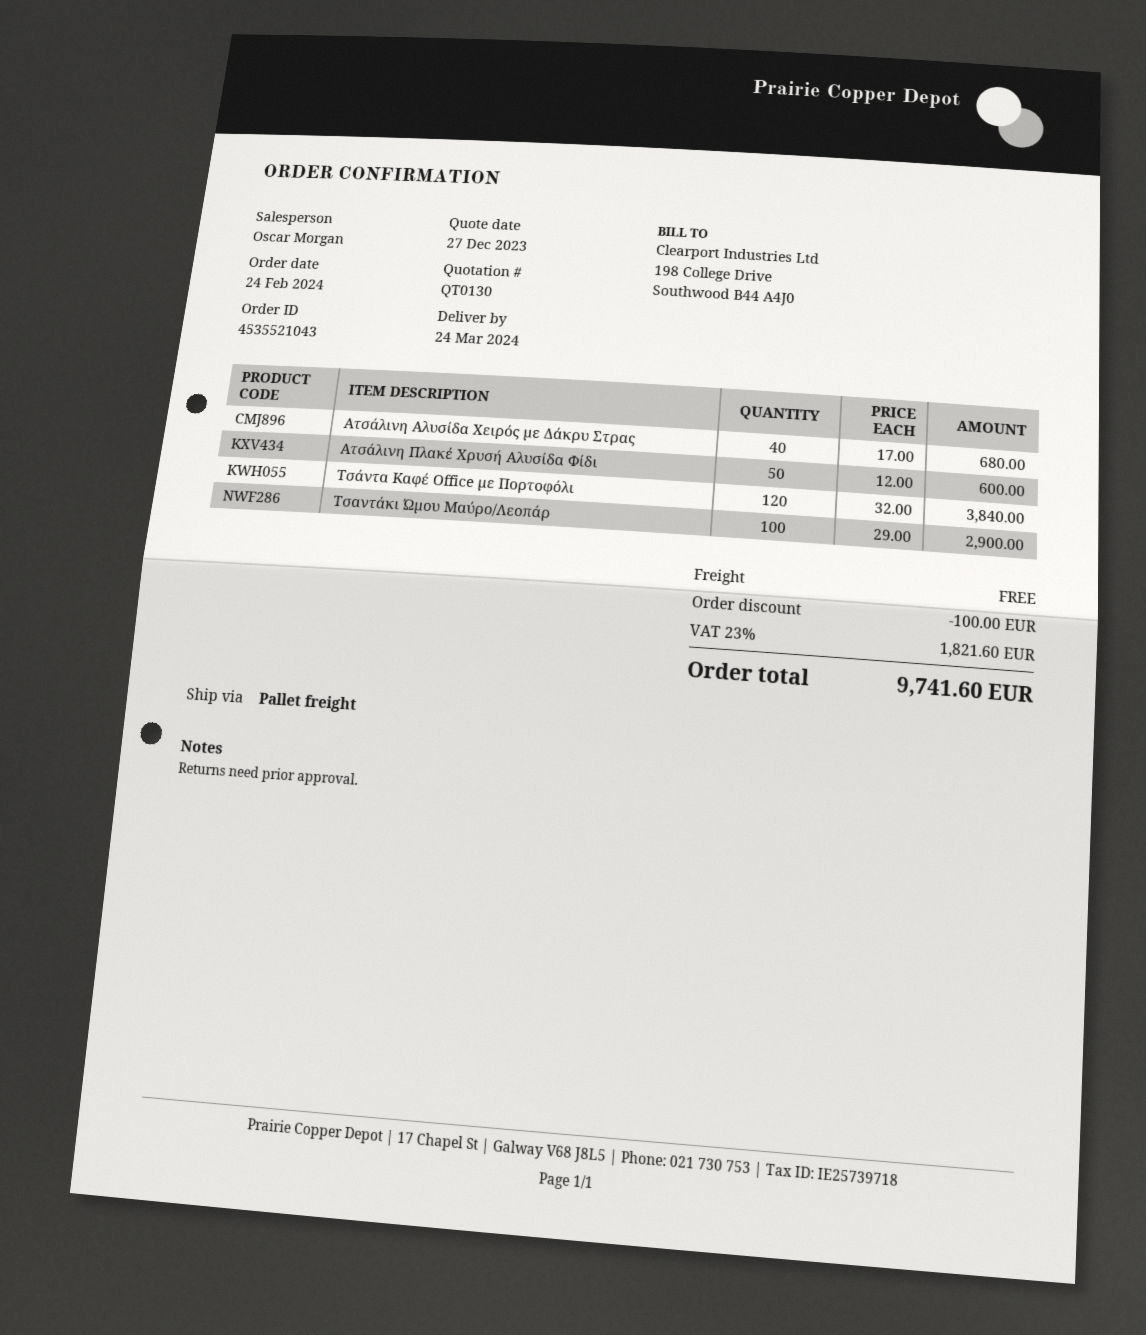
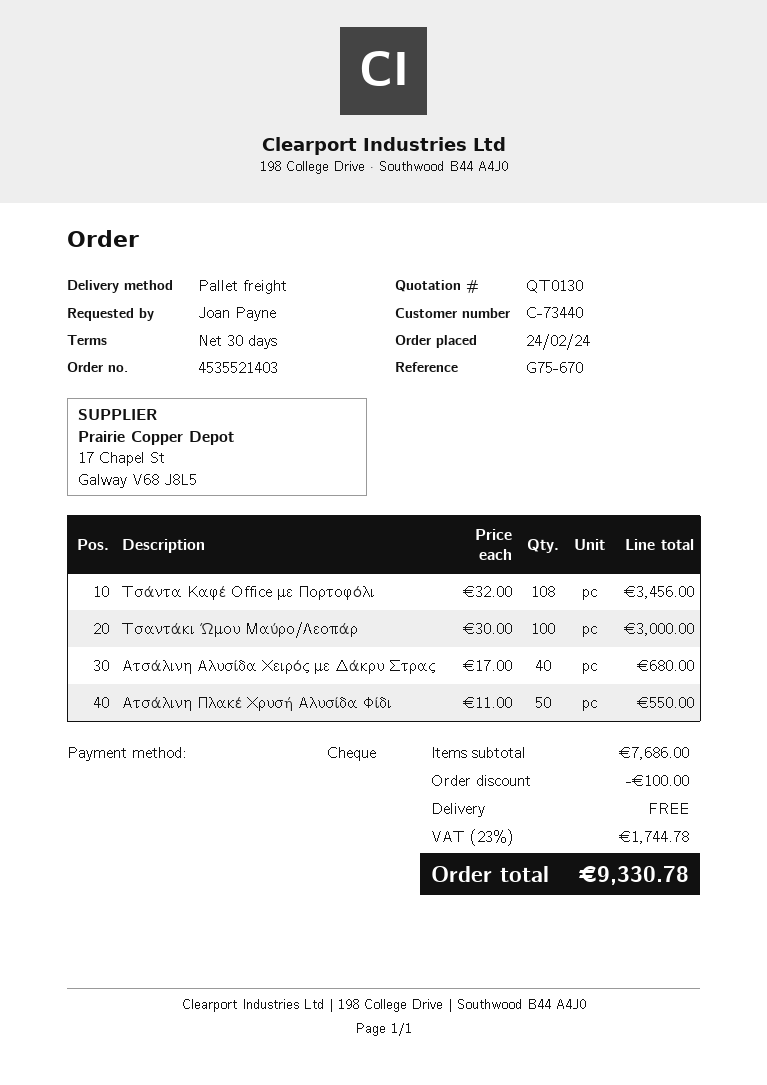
order number: 4535521043 -> 4535521403
Ατσάλινη Πλακέ Χρυσή Αλυσίδα Φίδι: 50 x 12.00 = 600.00 -> 50 x 11.00 = 550.00
Τσάντα Καφέ Office με Πορτοφόλι: 120 x 32.00 = 3840.00 -> 108 x 32.00 = 3456.00
Τσαντάκι Ώμου Μαύρο/Λεοπάρ: 100 x 29.00 = 2900.00 -> 100 x 30.00 = 3000.00
tax: 23% = 1821.60 -> 23% = 1744.78
total: 9741.60 -> 9330.78

